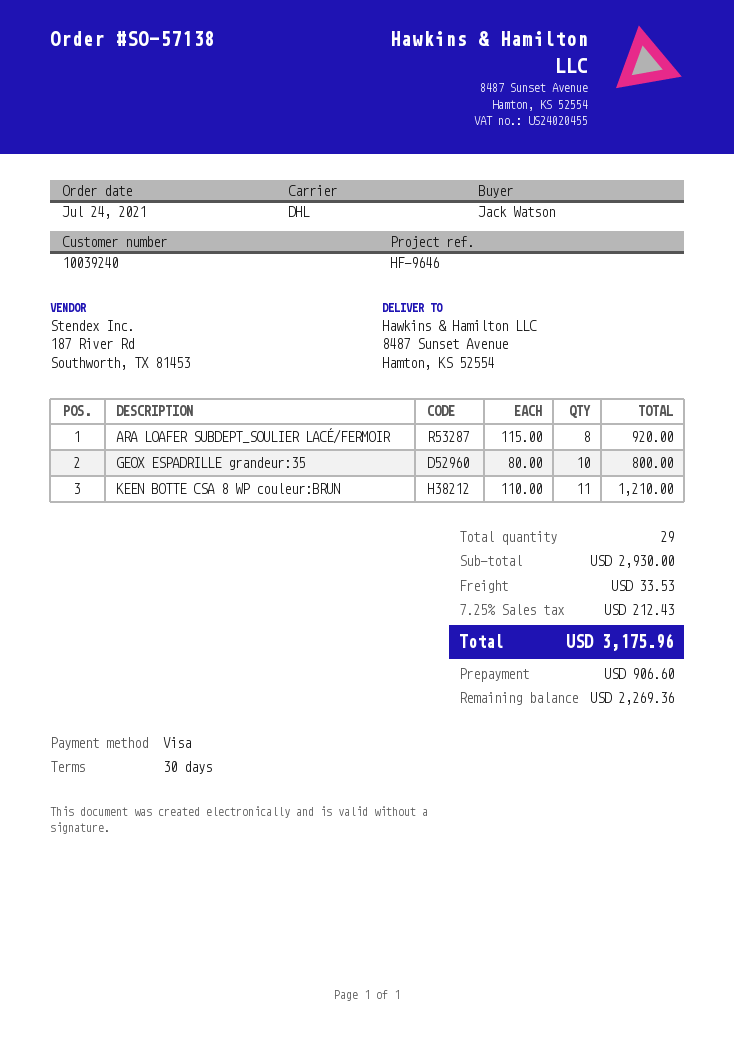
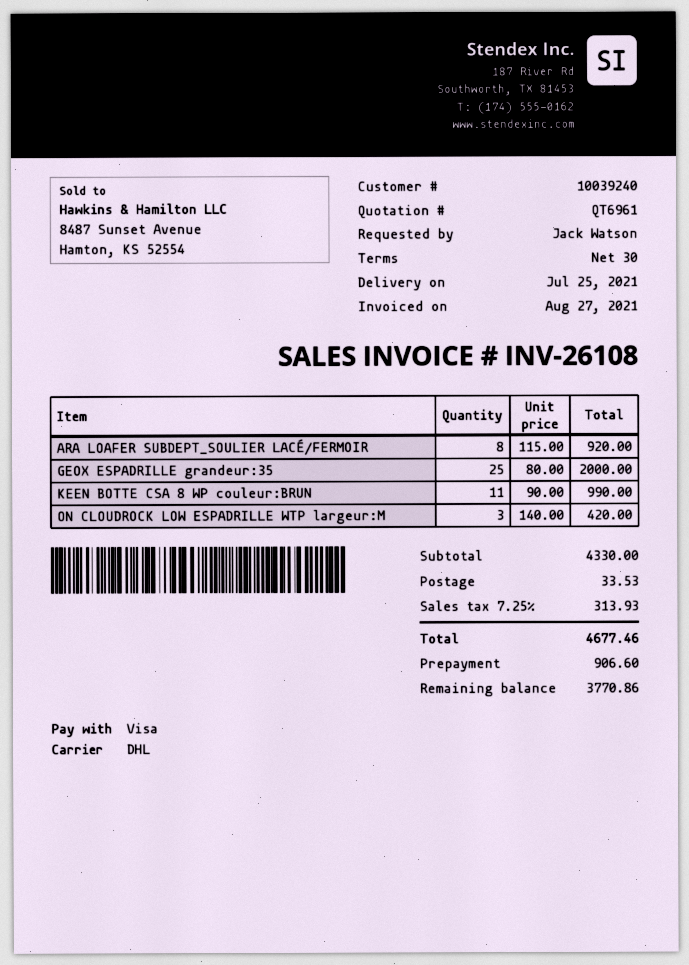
GEOX ESPADRILLE grandeur:35: 10 x 80.00 = 800.00 -> 25 x 80.00 = 2000.00
KEEN BOTTE CSA 8 WP couleur:BRUN: 11 x 110.00 = 1210.00 -> 11 x 90.00 = 990.00
ON CLOUDROCK LOW ESPADRILLE WTP largeur:M: none -> 3 x 140.00 = 420.00
subtotal: 2930.00 -> 4330.00
tax: 7.25% = 212.43 -> 7.25% = 313.93
total: 3175.96 -> 4677.46
balance: 2269.36 -> 3770.86

